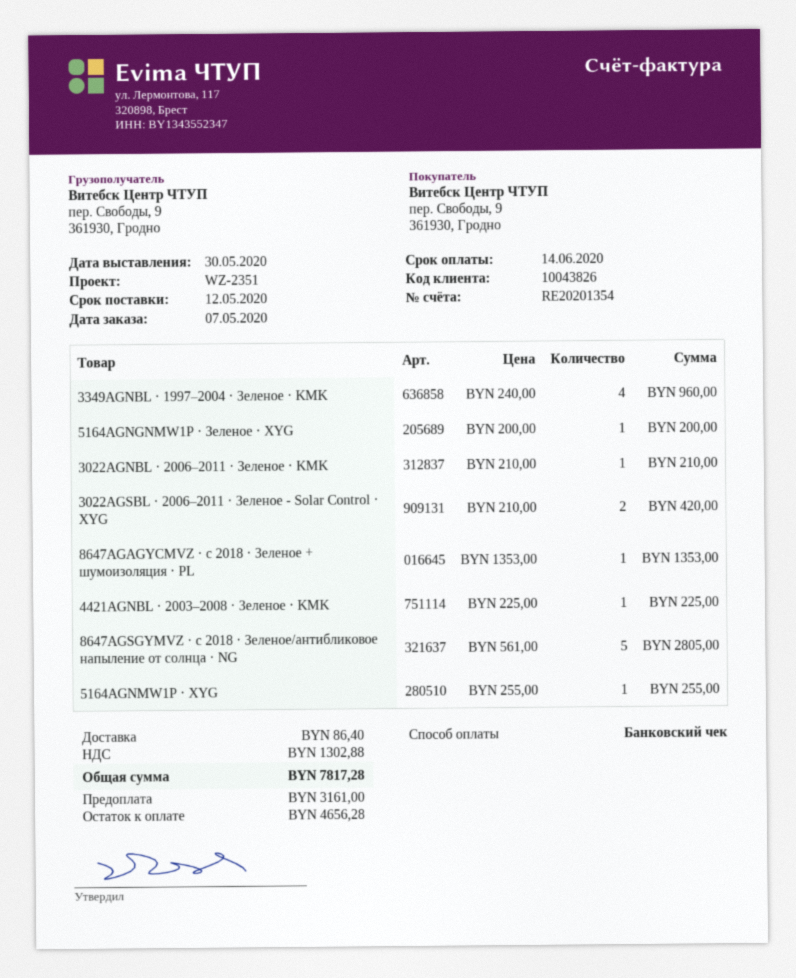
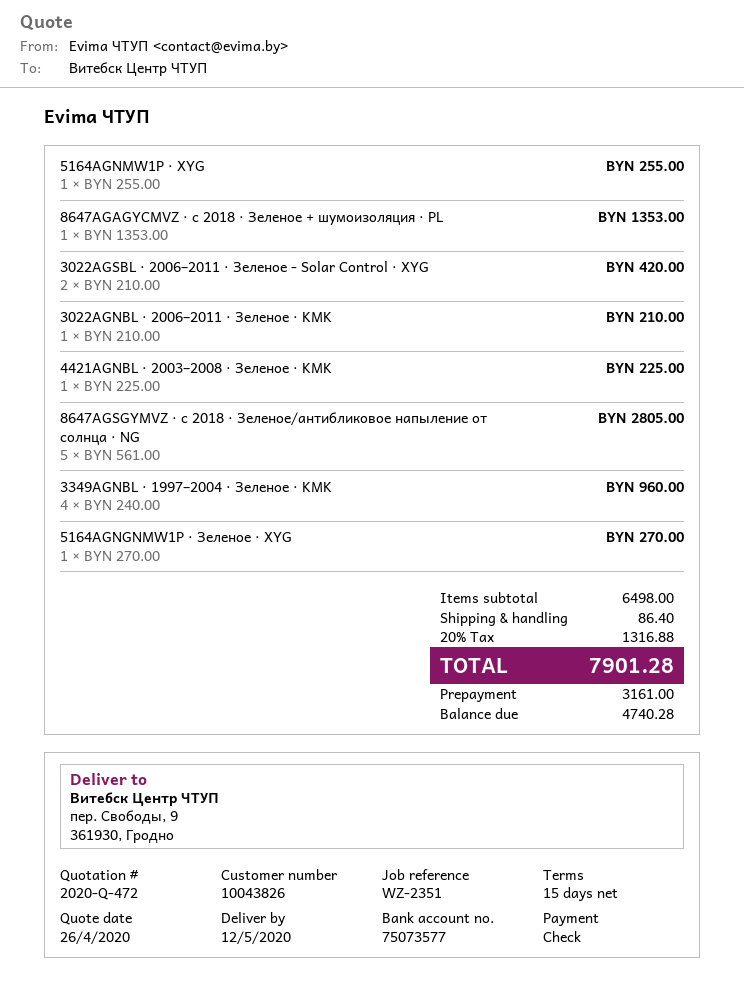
5164AGNGNMW1P · Зеленое · XYG: 1 x 200.00 = 200.00 -> 1 x 270.00 = 270.00
tax: 1302.88 -> 1316.88
total: 7817.28 -> 7901.28
balance: 4656.28 -> 4740.28

